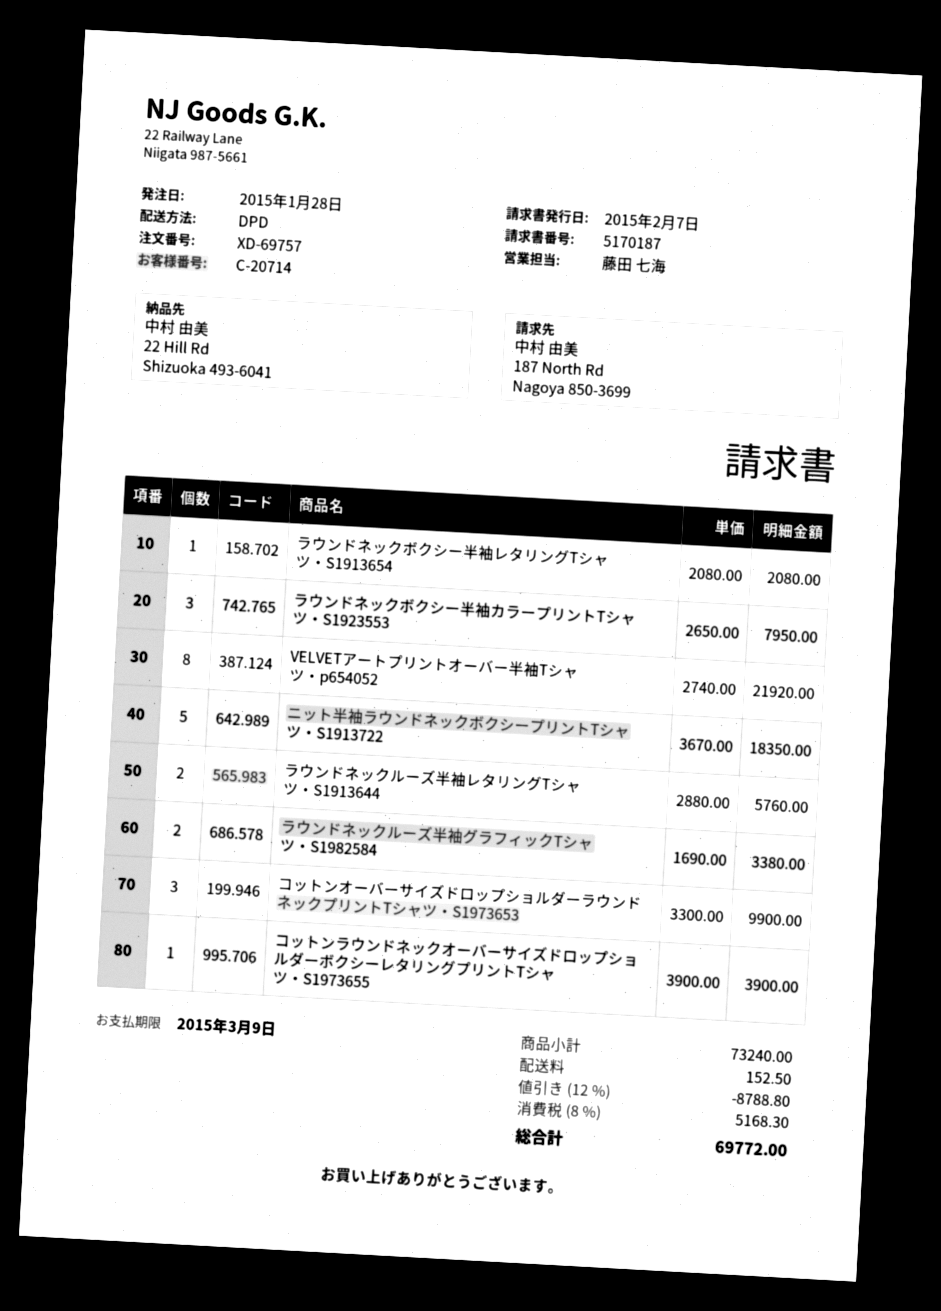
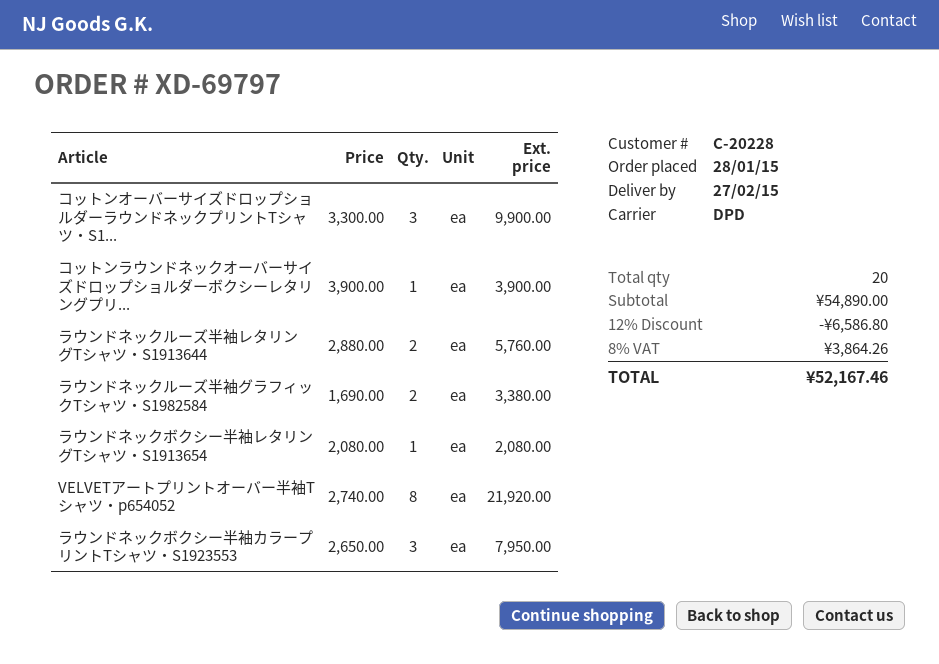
order number: XD-69757 -> XD-69797
customer number: C-20714 -> C-20228
ニット半袖ラウンドネックボクシープリントTシャツ・S1913722: 5 x 3670.00 = 18350.00 -> none
subtotal: 73240.00 -> 54890.00
discount: 12% = 8788.80 -> 12% = 6586.80
shipping: 152.50 -> none
tax: 8% = 5168.30 -> 8% = 3864.26
total: 69772.00 -> 52167.46

